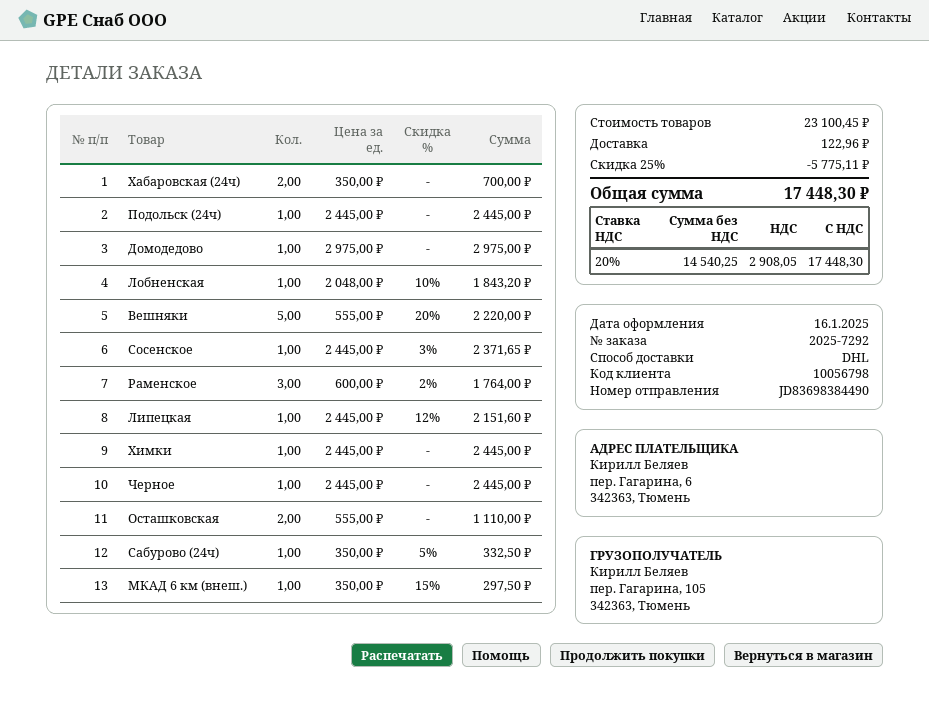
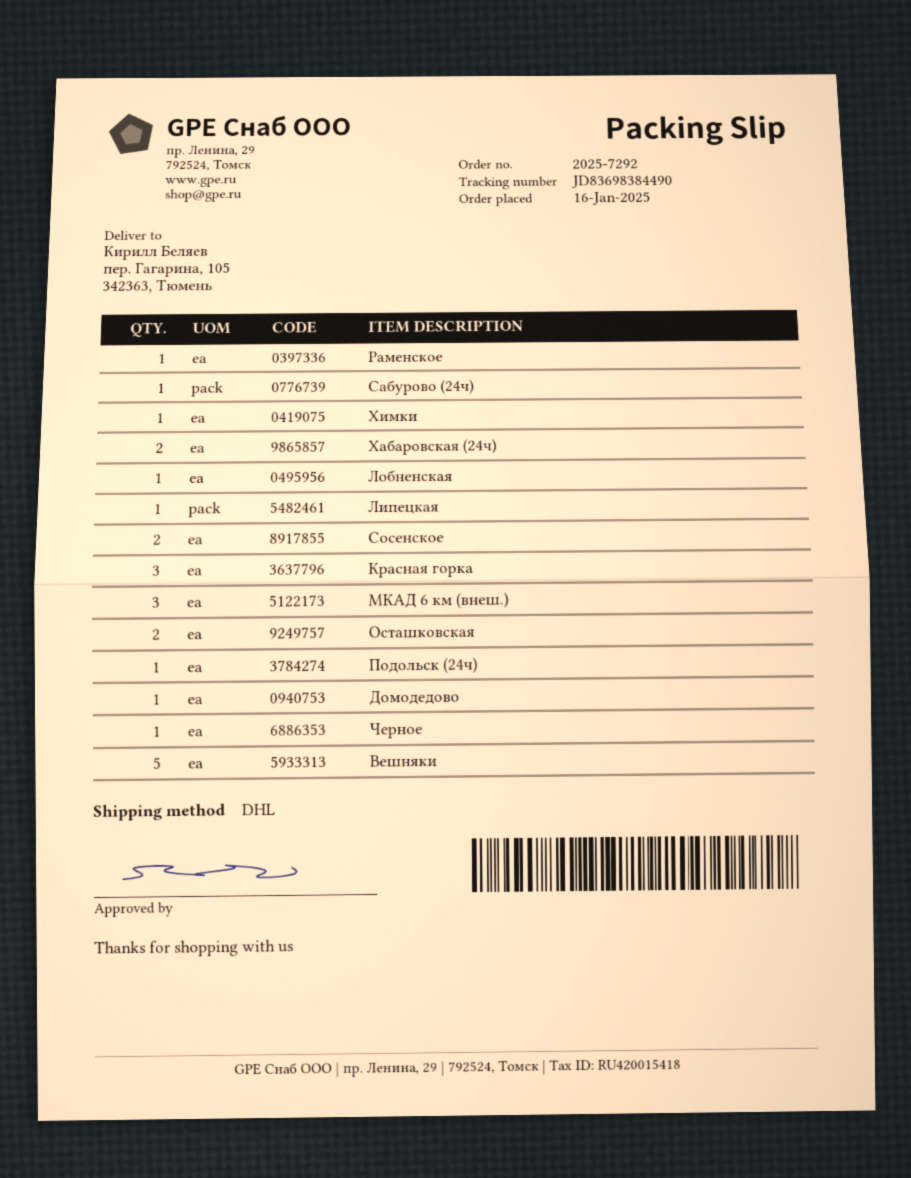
Сосенское: 1 -> 2
Раменское: 3 -> 1
МКАД 6 км (внеш.): 1 -> 3
Красная горка: none -> 3

